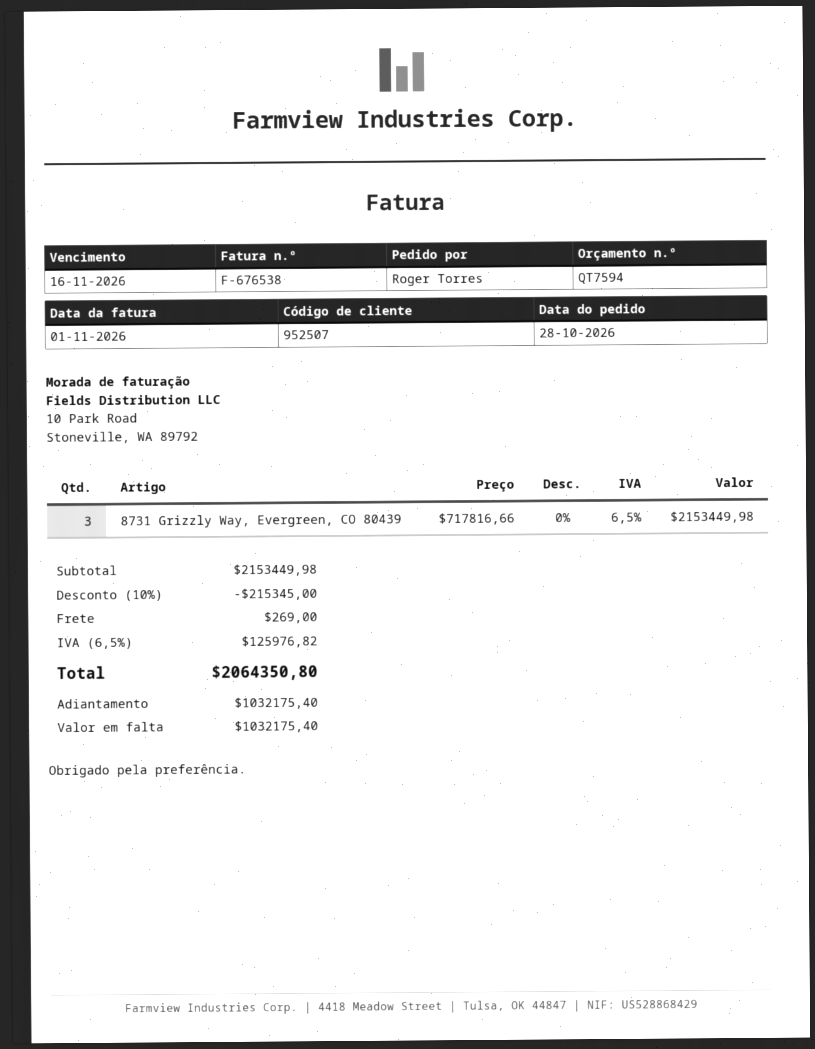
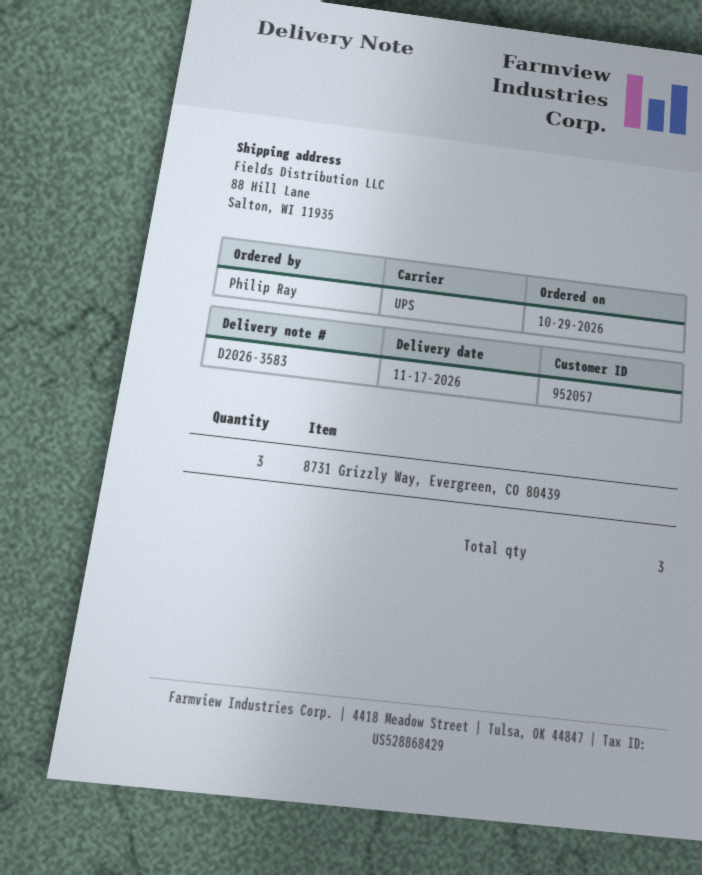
order date: 2026-10-28 -> 2026-10-29
customer number: 952507 -> 952057
ordered by: Roger Torres -> Philip Ray

